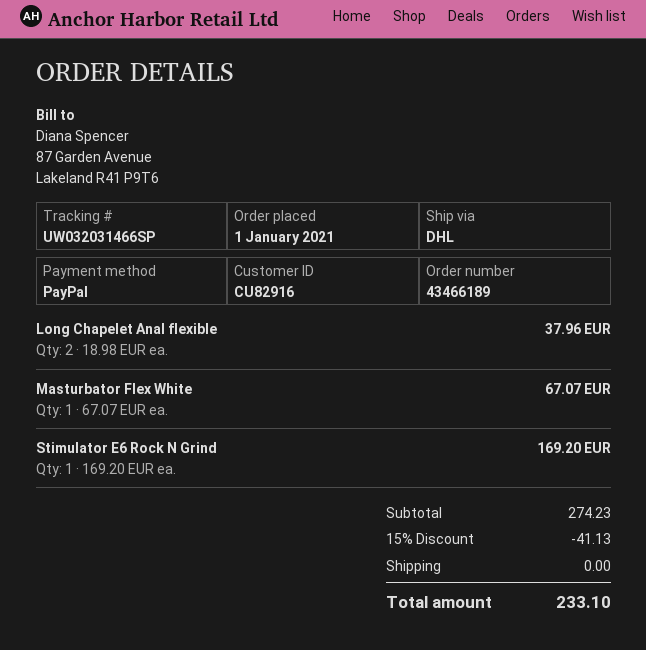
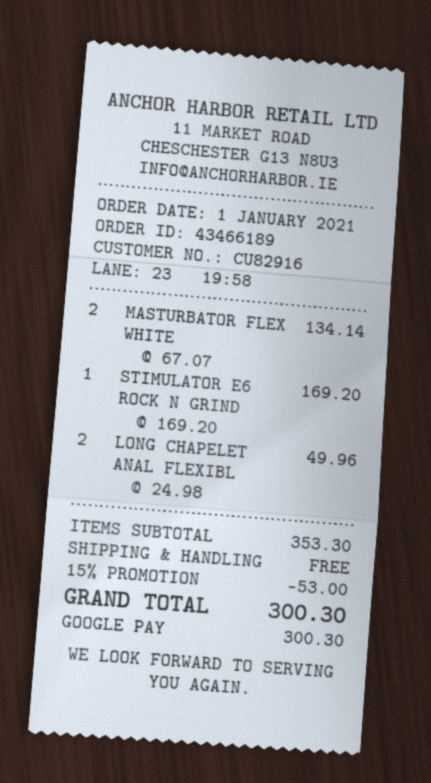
payment method: PayPal -> Google Pay
Long Chapelet Anal flexible: 2 x 18.98 = 37.96 -> 2 x 24.98 = 49.96
Masturbator Flex White: 1 x 67.07 = 67.07 -> 2 x 67.07 = 134.14
subtotal: 274.23 -> 353.30
discount: 15% = 41.13 -> 15% = 53.00
total: 233.10 -> 300.30

